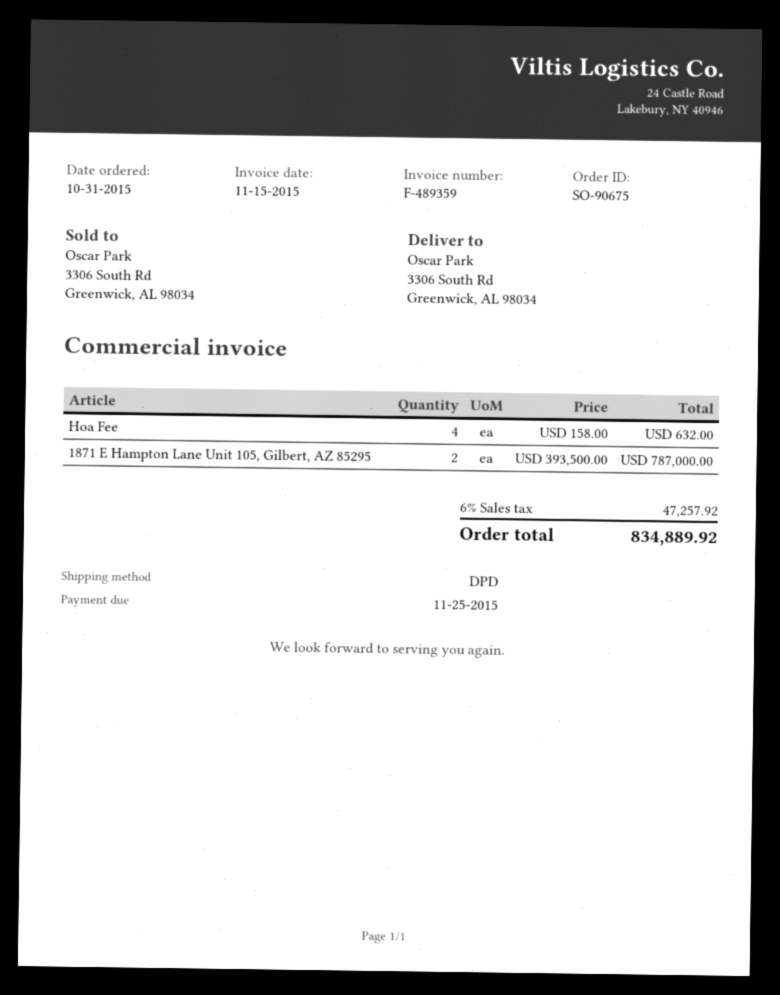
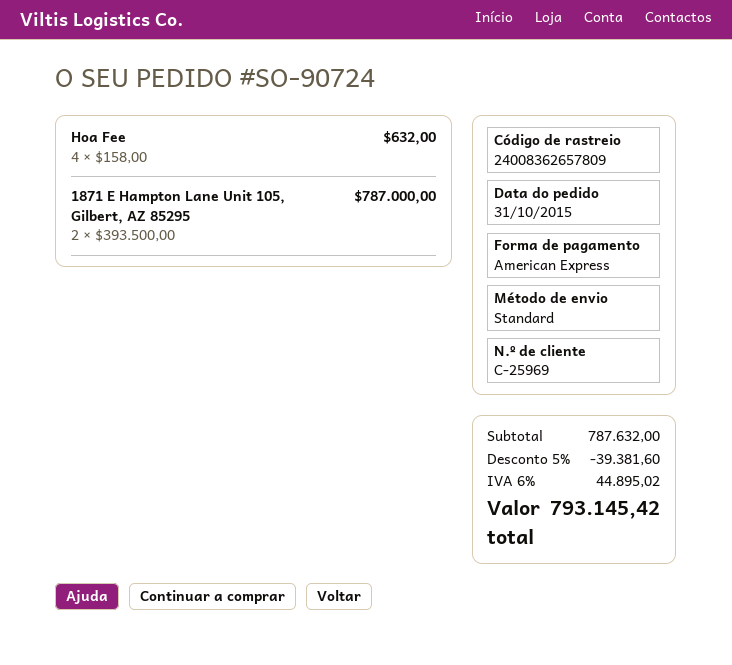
order number: SO-90675 -> SO-90724
shipping method: DPD -> standard
discount: none -> 5% = 39381.60
tax: 6% = 47257.92 -> 6% = 44895.02
total: 834889.92 -> 793145.42

